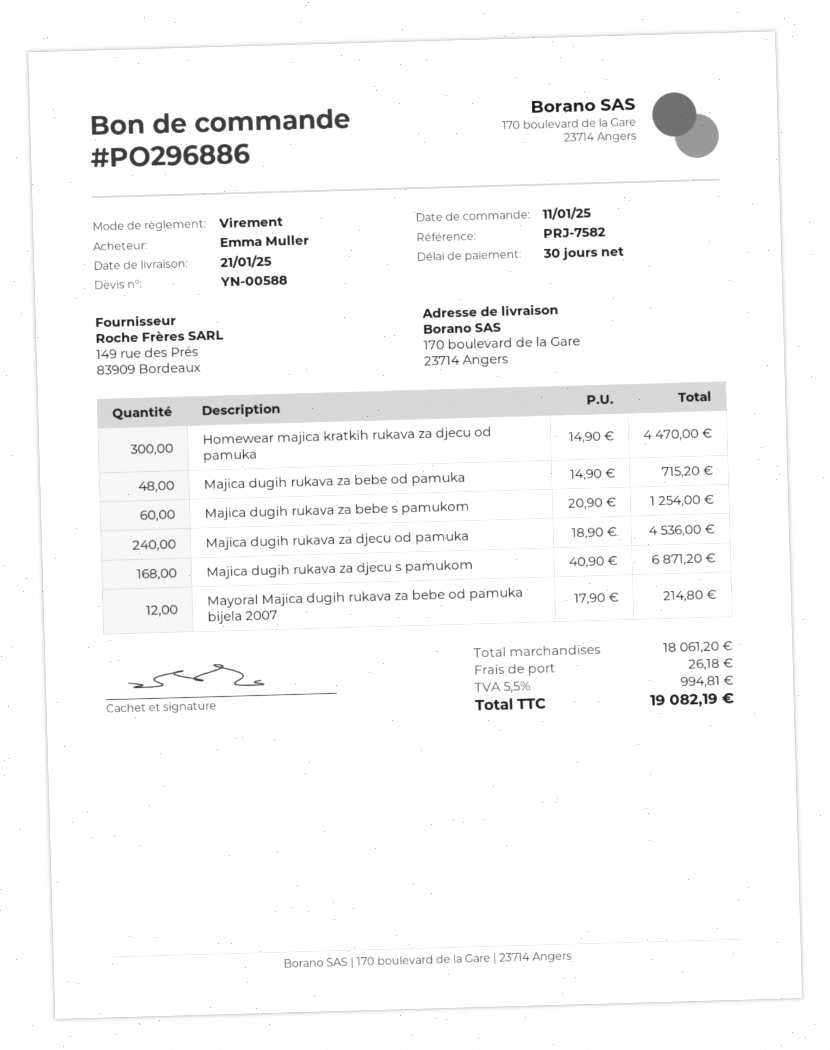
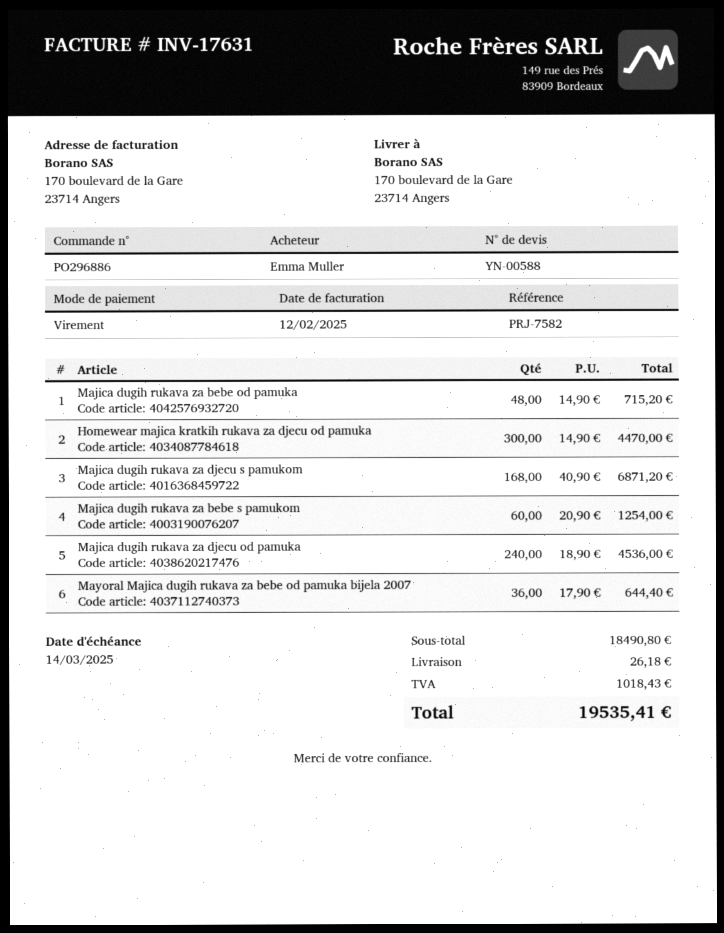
Mayoral Majica dugih rukava za bebe od pamuka bijela 2007: 12 x 17.90 = 214.80 -> 36 x 17.90 = 644.40
subtotal: 18061.20 -> 18490.80
tax: 994.81 -> 1018.43
total: 19082.19 -> 19535.41

